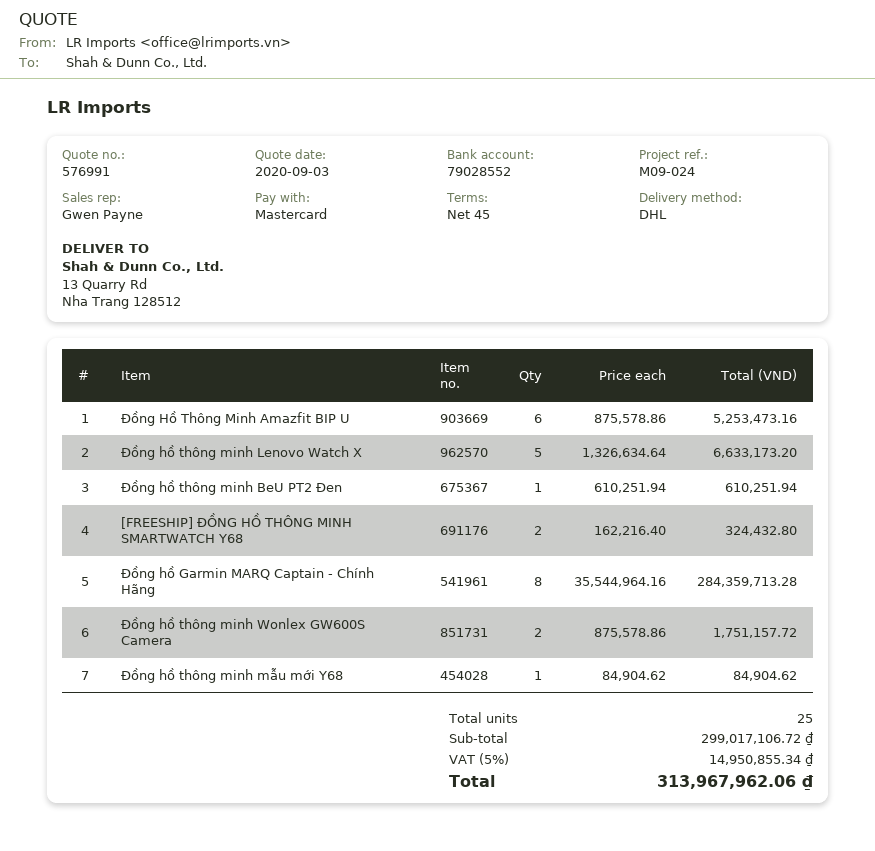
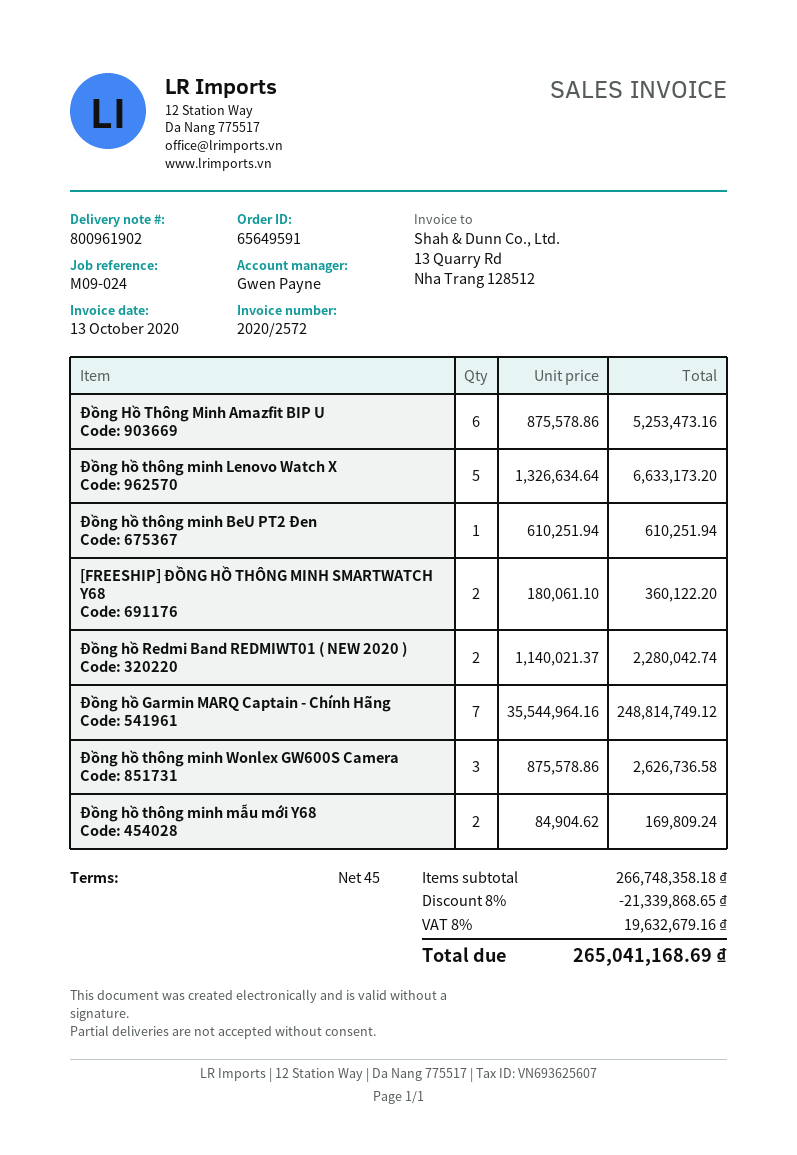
[FREESHIP] ĐỒNG HỒ THÔNG MINH SMARTWATCH Y68: 2 x 162216.40 = 324432.80 -> 2 x 180061.10 = 360122.20
Đồng hồ Garmin MARQ Captain - Chính Hãng: 8 x 35544964.16 = 284359713.28 -> 7 x 35544964.16 = 248814749.12
Đồng hồ thông minh Wonlex GW600S Camera: 2 x 875578.86 = 1751157.72 -> 3 x 875578.86 = 2626736.58
Đồng hồ thông minh mẫu mới Y68: 1 x 84904.62 = 84904.62 -> 2 x 84904.62 = 169809.24
Đồng hồ Redmi Band REDMIWT01 ( NEW 2020 ): none -> 2 x 1140021.37 = 2280042.74
subtotal: 299017106.72 -> 266748358.18
discount: none -> 8% = 21339868.65
tax: 5% = 14950855.34 -> 8% = 19632679.16
total: 313967962.06 -> 265041168.69

